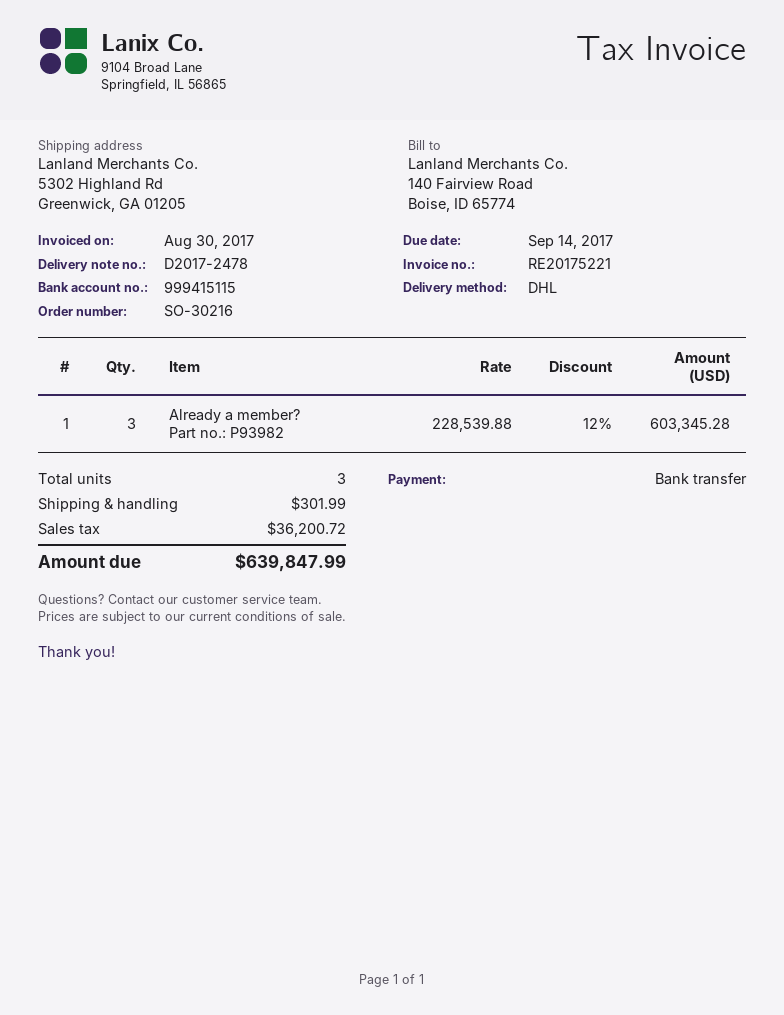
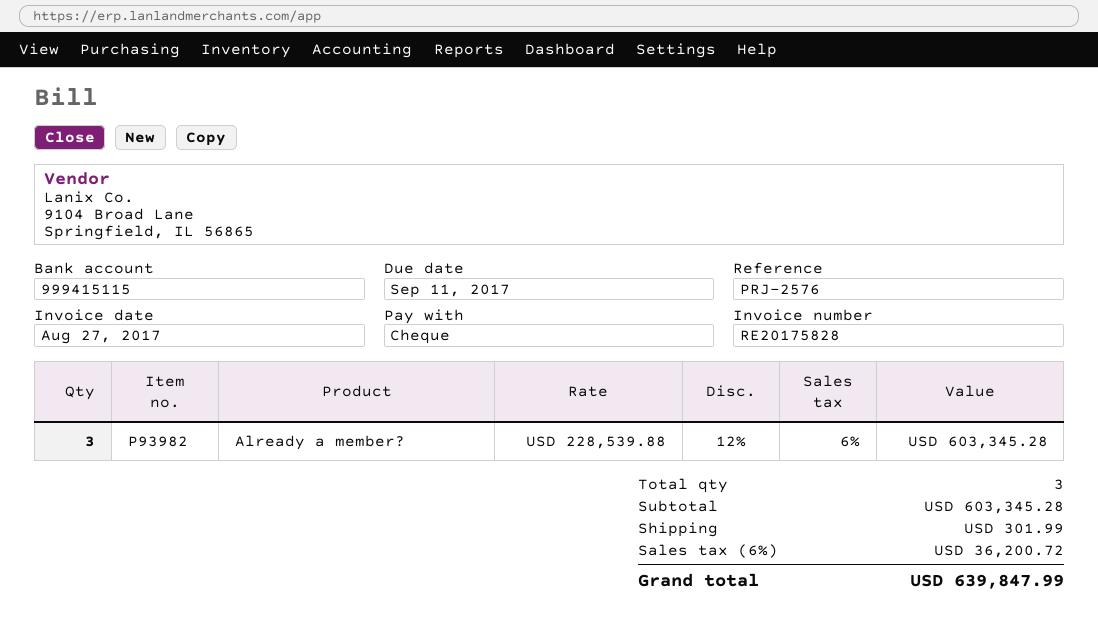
invoice number: RE20175221 -> RE20175828
invoice date: 2017-08-30 -> 2017-08-27
due date: 2017-09-14 -> 2017-09-11
payment method: bank transfer -> cheque

